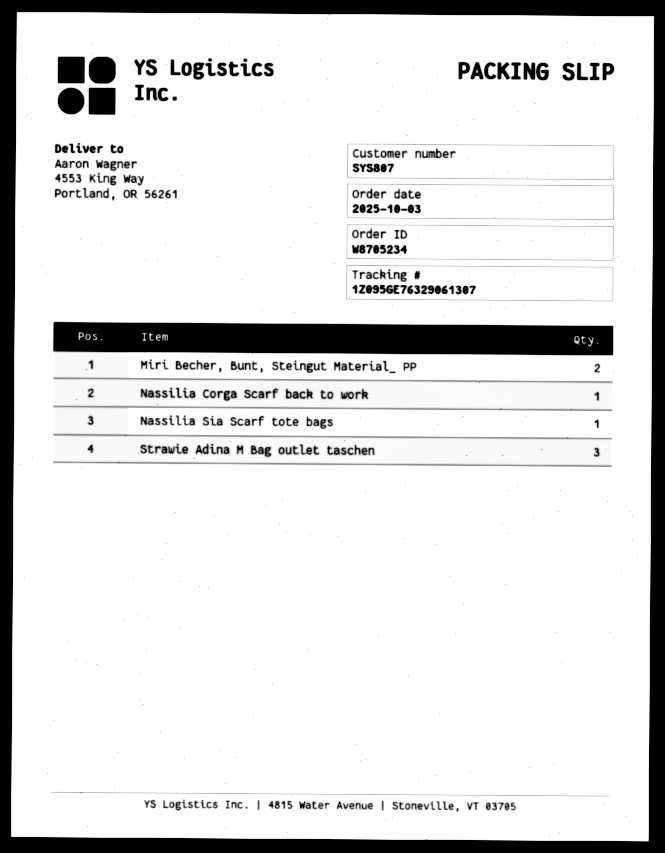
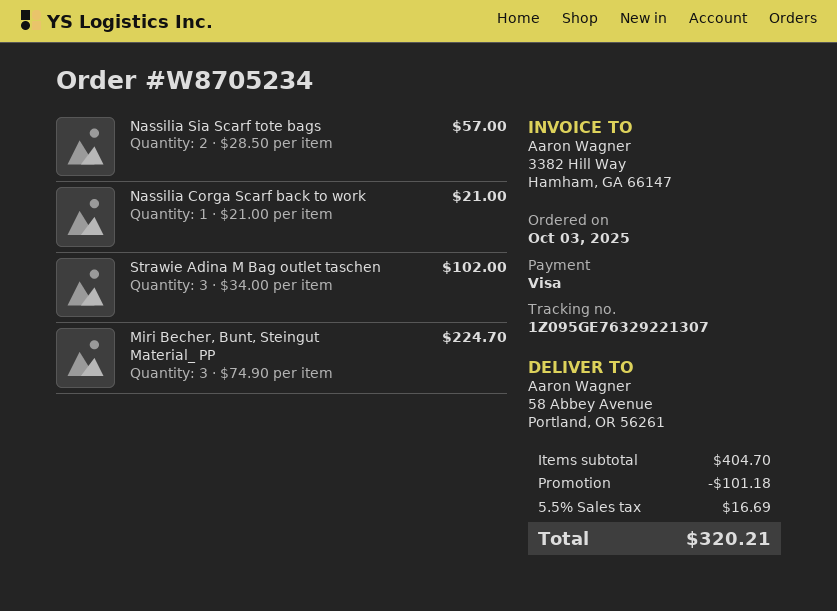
tracking number: 1Z095GE76329061307 -> 1Z095GE76329221307
ship to: 4553 King Way, Portland, OR 56261 -> 58 Abbey Avenue, Portland, OR 56261
Miri Becher, Bunt, Steingut Material_ PP: 2 -> 3
Nassilia Sia Scarf tote bags: 1 -> 2

